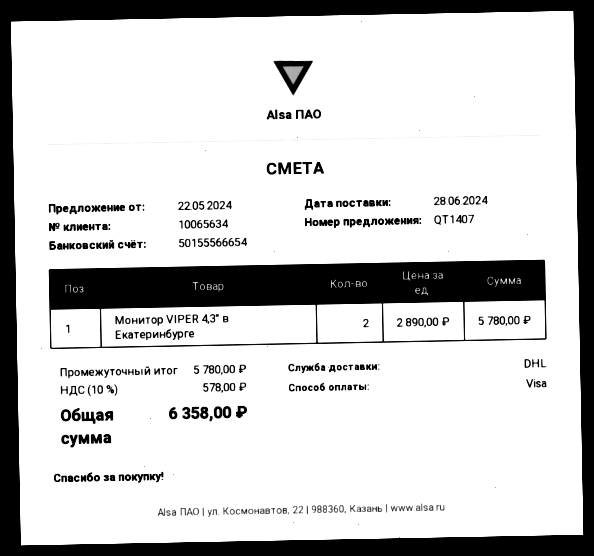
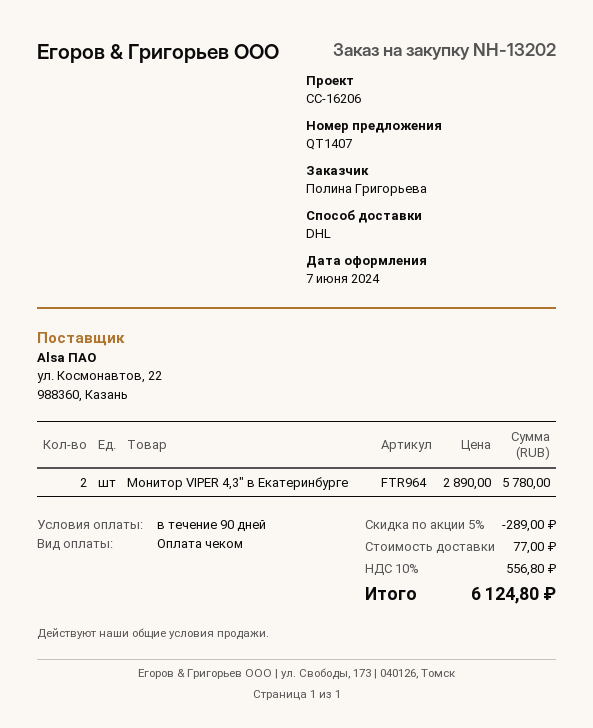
payment method: Visa -> cheque
discount: none -> 5% = 289.00
shipping: none -> 77.00
tax: 10% = 578.00 -> 10% = 556.80
total: 6358.00 -> 6124.80

